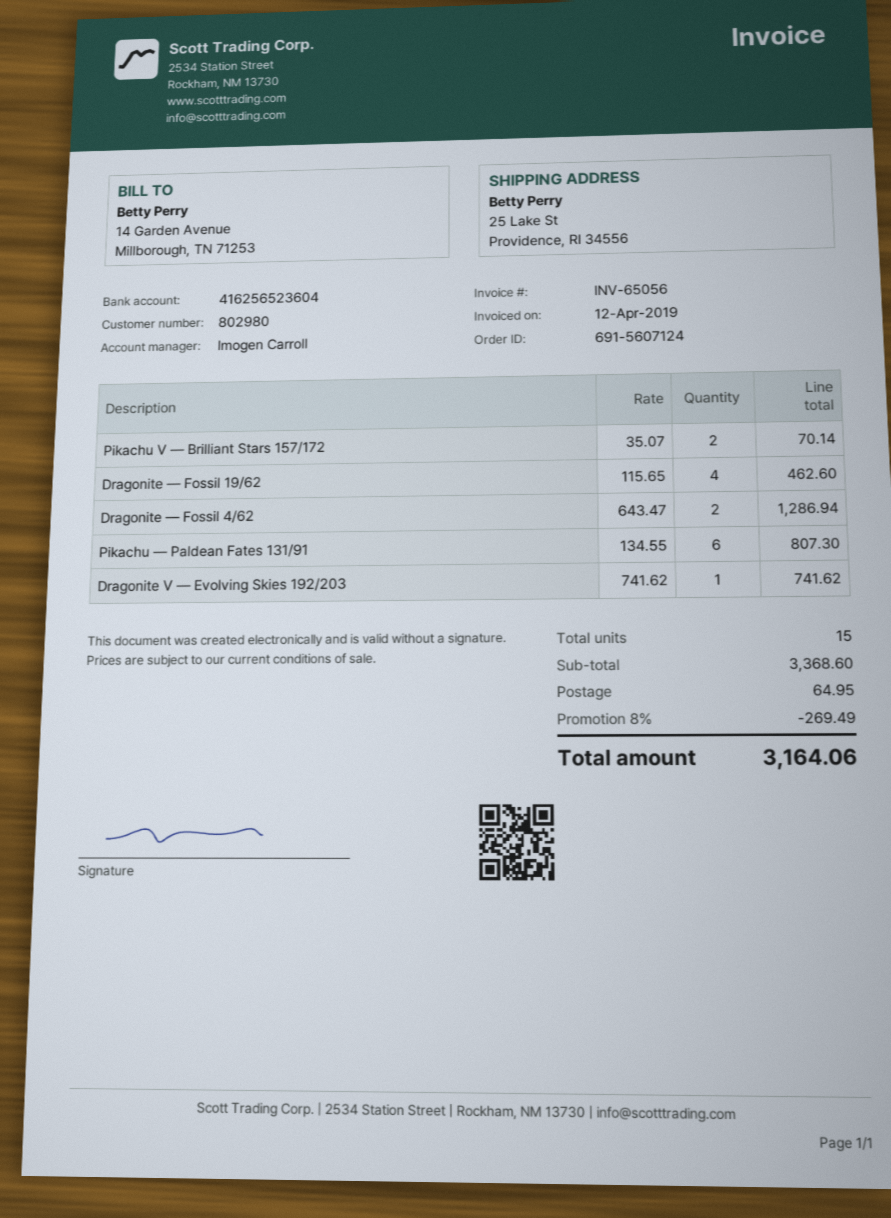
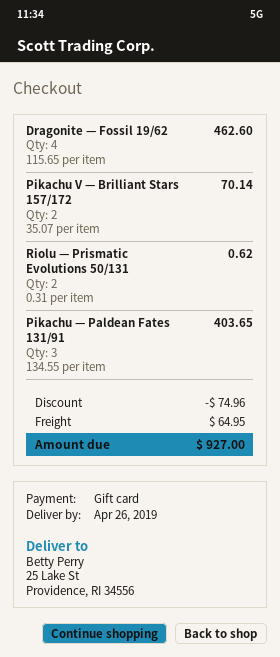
Dragonite — Fossil 4/62: 2 x 643.47 = 1286.94 -> none
Pikachu — Paldean Fates 131/91: 6 x 134.55 = 807.30 -> 3 x 134.55 = 403.65
Dragonite V — Evolving Skies 192/203: 1 x 741.62 = 741.62 -> none
Riolu — Prismatic Evolutions 50/131: none -> 2 x 0.31 = 0.62
discount: 269.49 -> 74.96
total: 3164.06 -> 927.00

